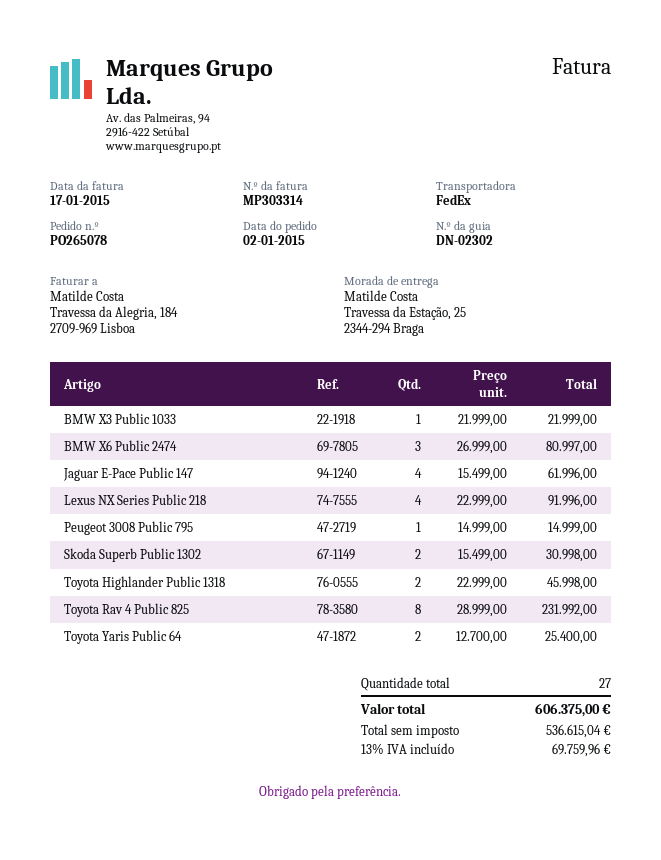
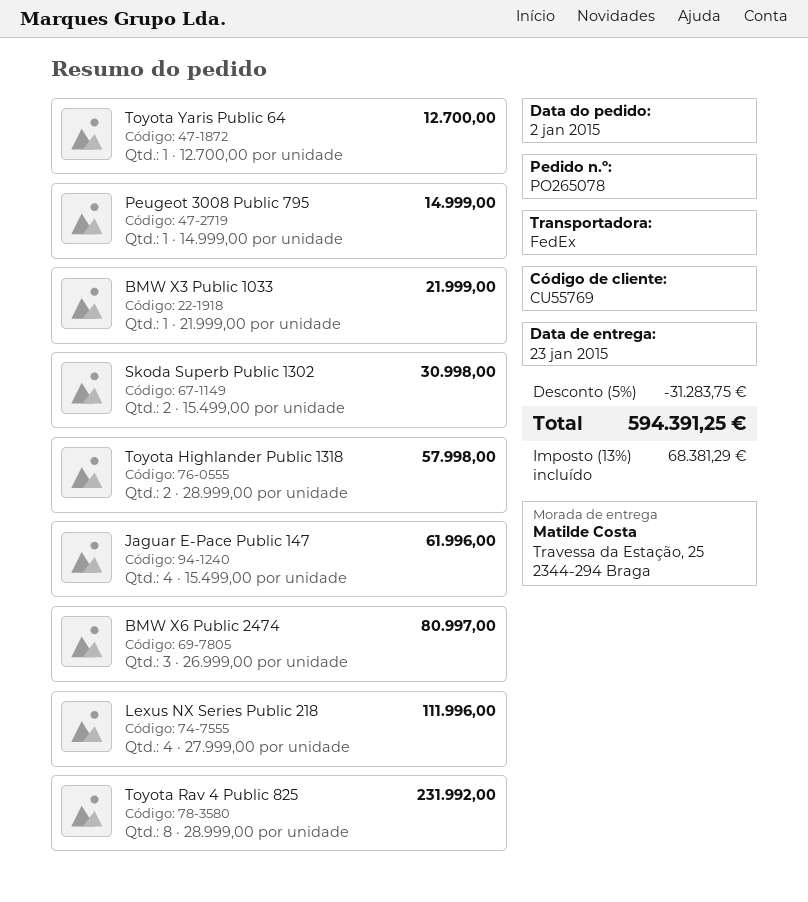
Lexus NX Series Public 218: 4 x 22999.00 = 91996.00 -> 4 x 27999.00 = 111996.00
Toyota Highlander Public 1318: 2 x 22999.00 = 45998.00 -> 2 x 28999.00 = 57998.00
Toyota Yaris Public 64: 2 x 12700.00 = 25400.00 -> 1 x 12700.00 = 12700.00
discount: none -> 5% = 31283.75
tax: 13% = 69759.96 -> 13% = 68381.29
total: 606375.00 -> 594391.25

